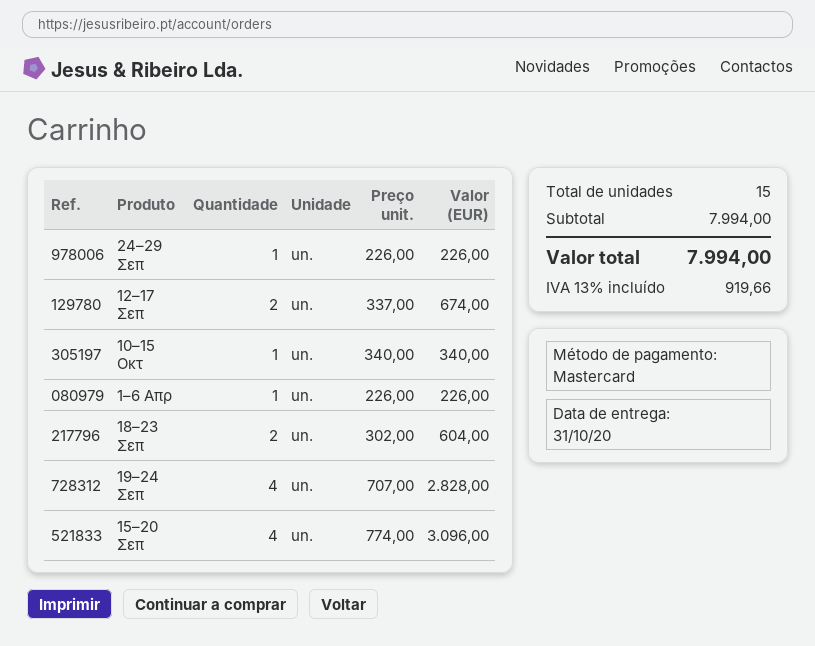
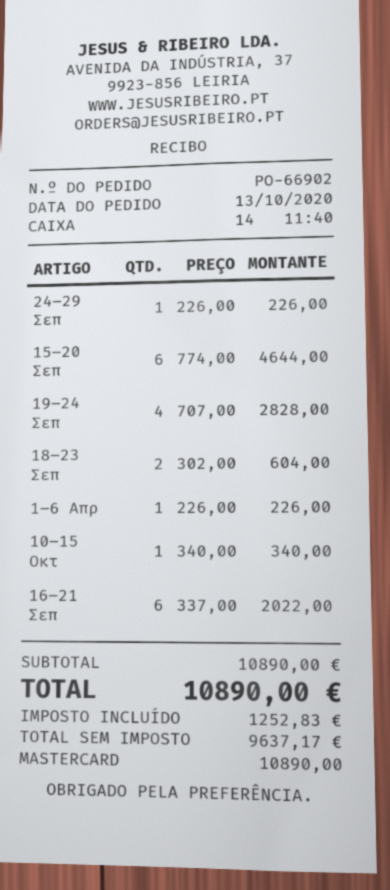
12–17 Σεπ: 2 x 337.00 = 674.00 -> none
15–20 Σεπ: 4 x 774.00 = 3096.00 -> 6 x 774.00 = 4644.00
16–21 Σεπ: none -> 6 x 337.00 = 2022.00
subtotal: 7994.00 -> 10890.00
tax: 919.66 -> 1252.83
total: 7994.00 -> 10890.00

